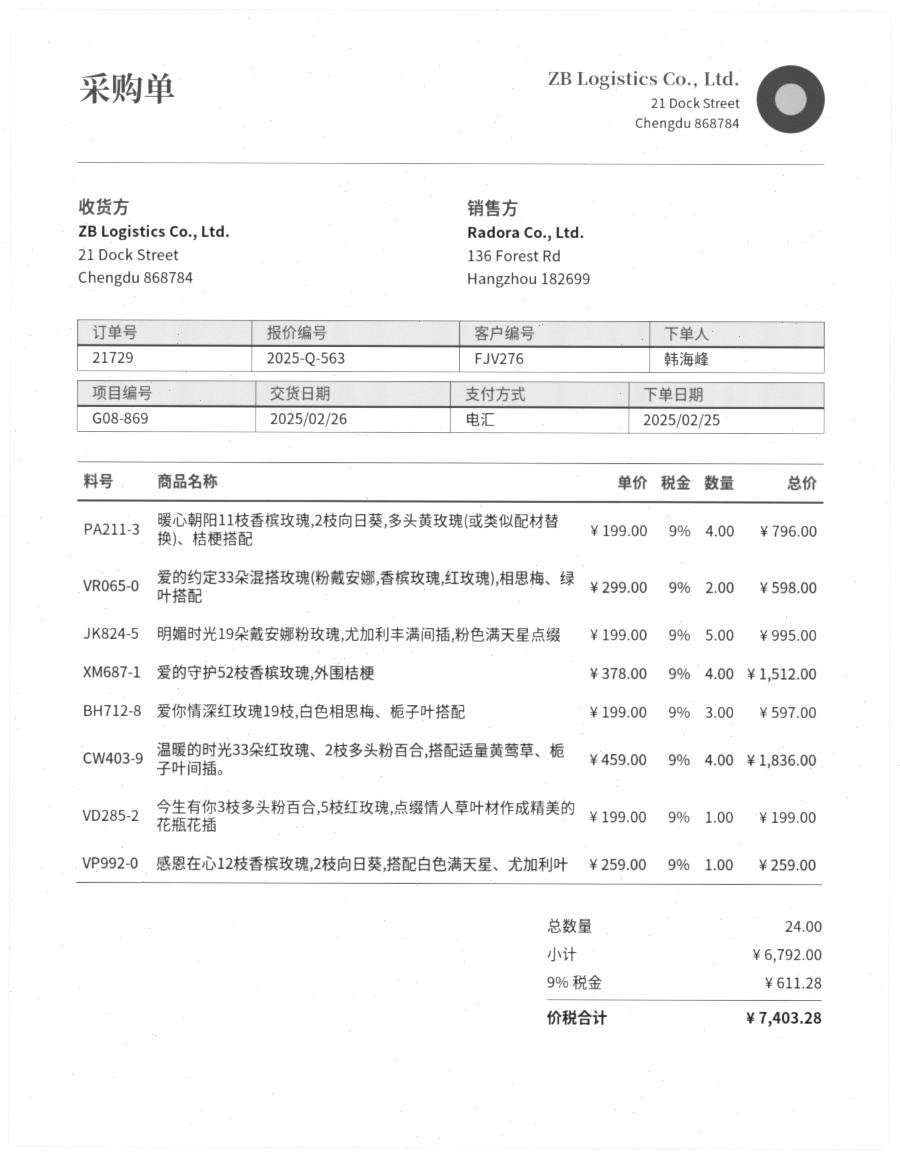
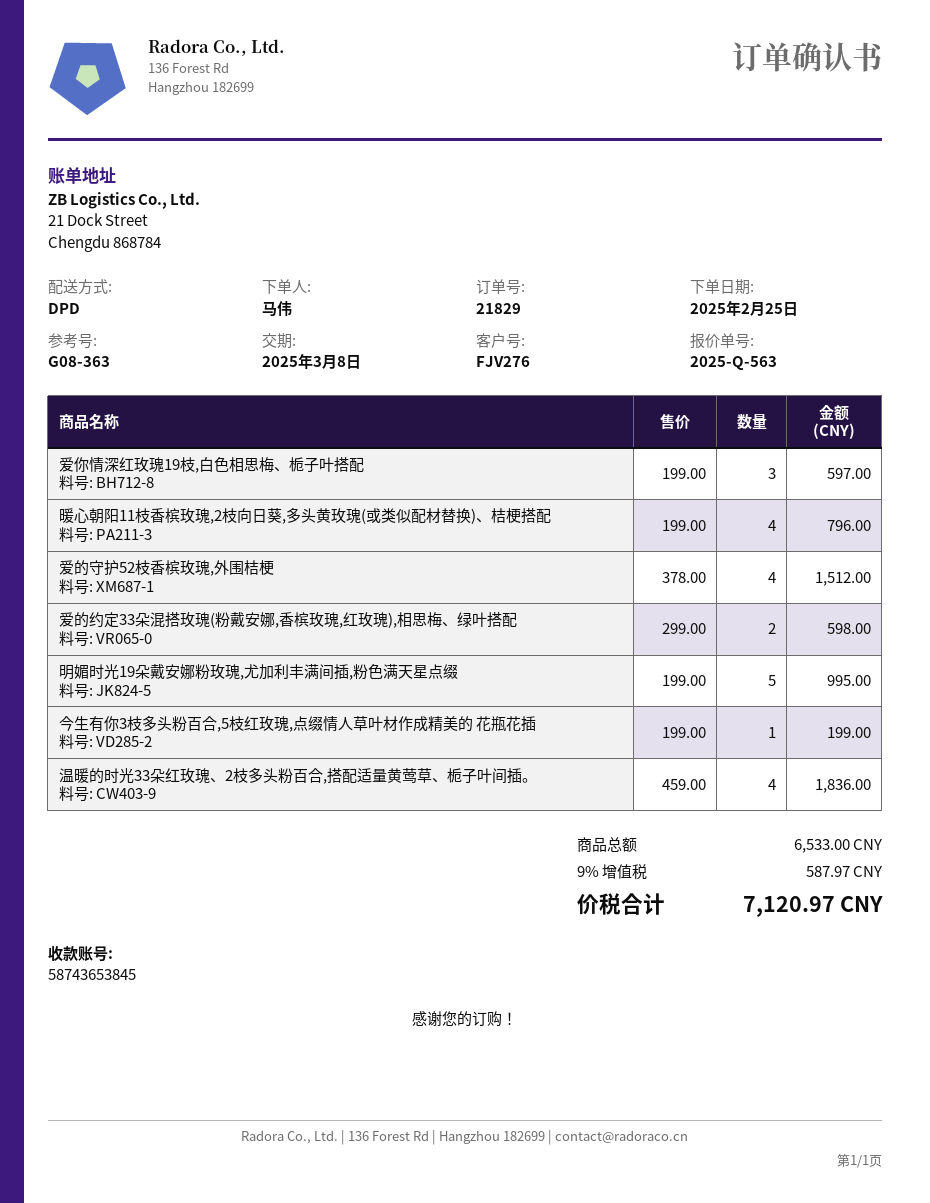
order number: 21729 -> 21829
delivery date: 2025-02-26 -> 2025-03-08
reference: G08-869 -> G08-363
ordered by: 韩海峰 -> 马伟
感恩在心12枝香槟玫瑰,2枝向日葵,搭配白色满天星、尤加利叶: 1 x 259.00 = 259.00 -> none
subtotal: 6792.00 -> 6533.00
tax: 9% = 611.28 -> 9% = 587.97
total: 7403.28 -> 7120.97

